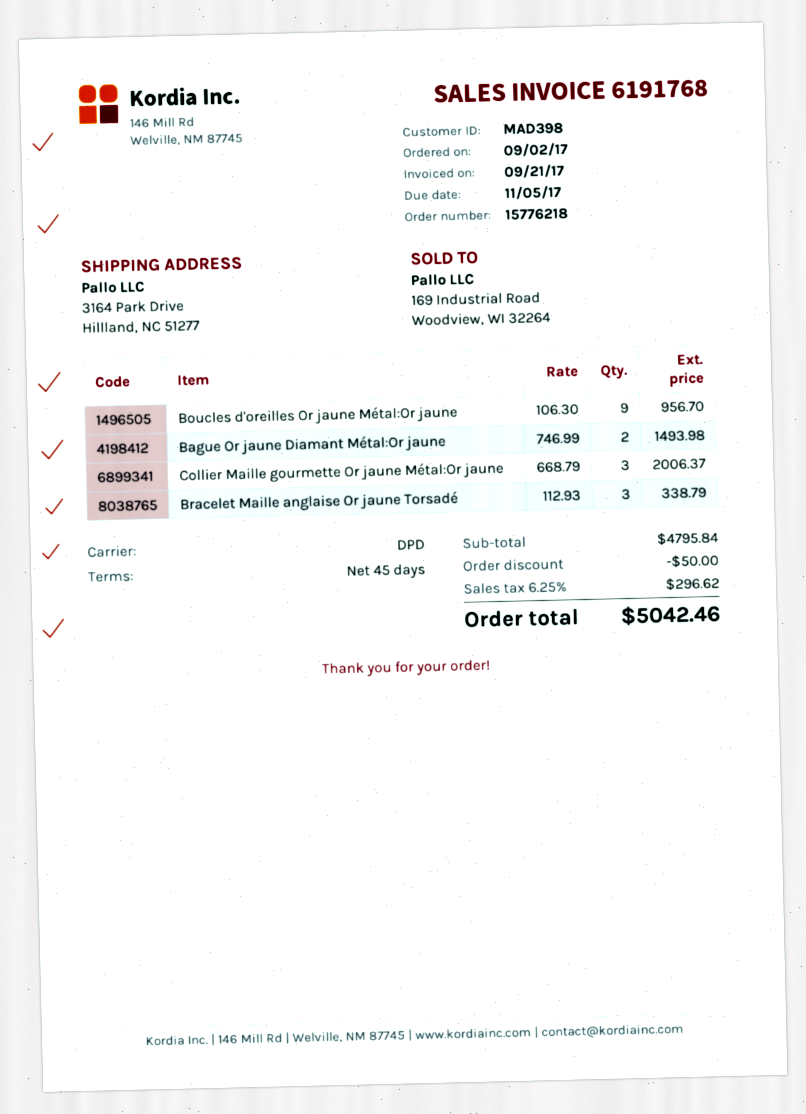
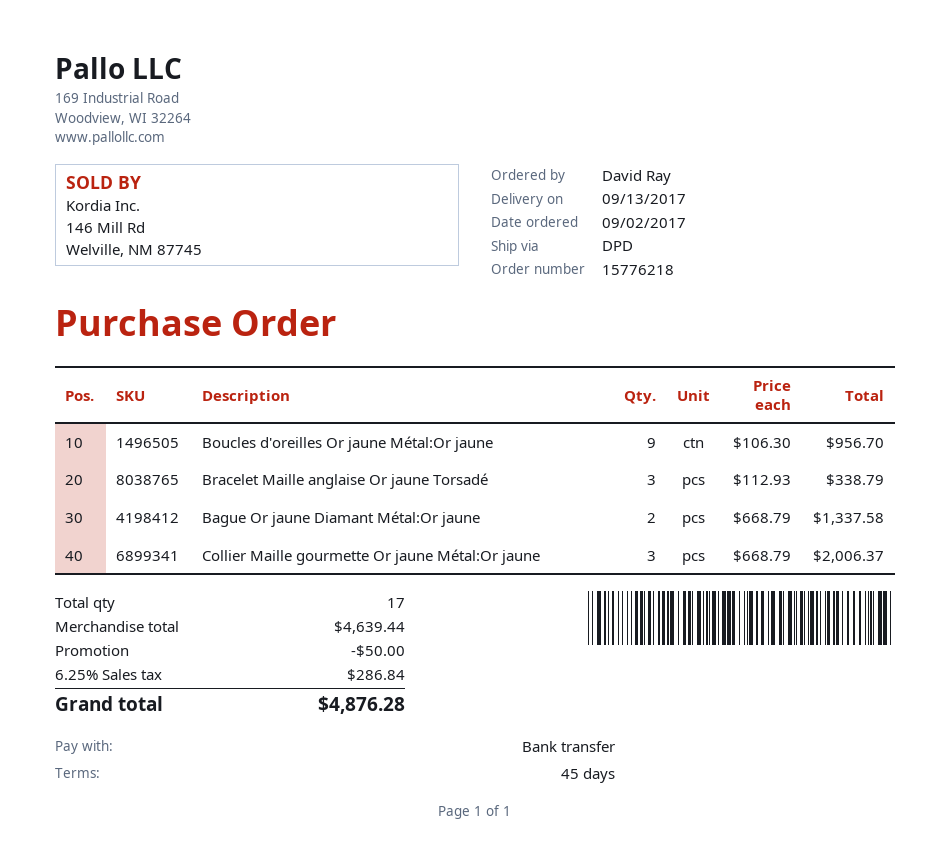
Bague Or jaune Diamant Métal:Or jaune: 2 x 746.99 = 1493.98 -> 2 x 668.79 = 1337.58
subtotal: 4795.84 -> 4639.44
tax: 6.25% = 296.62 -> 6.25% = 286.84
total: 5042.46 -> 4876.28

